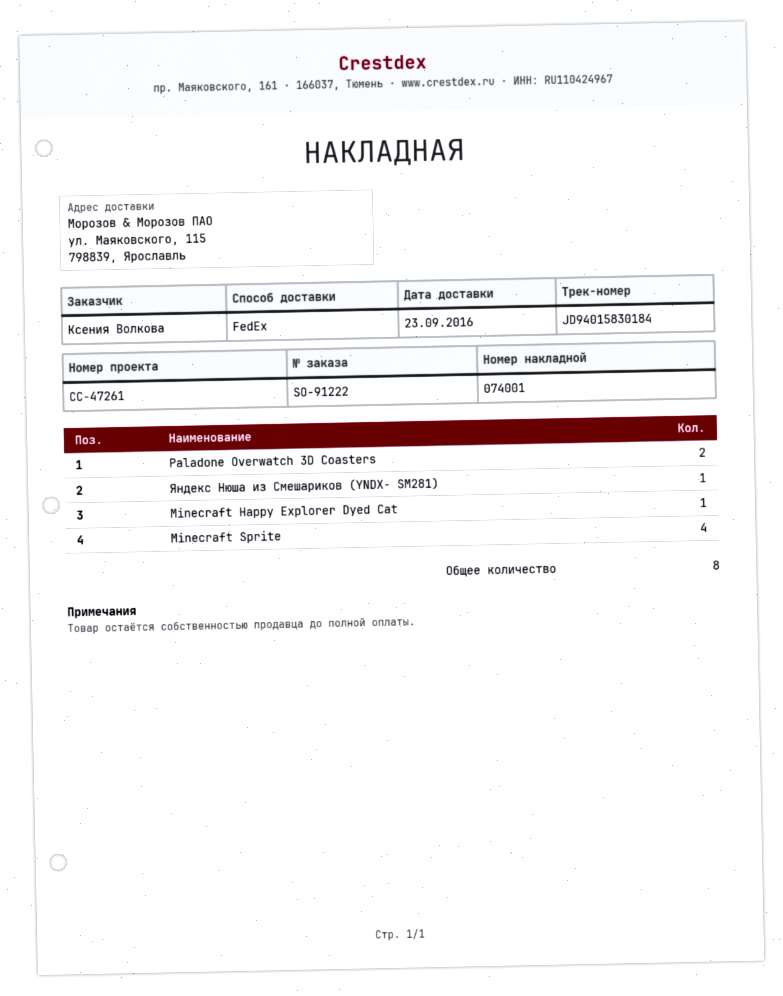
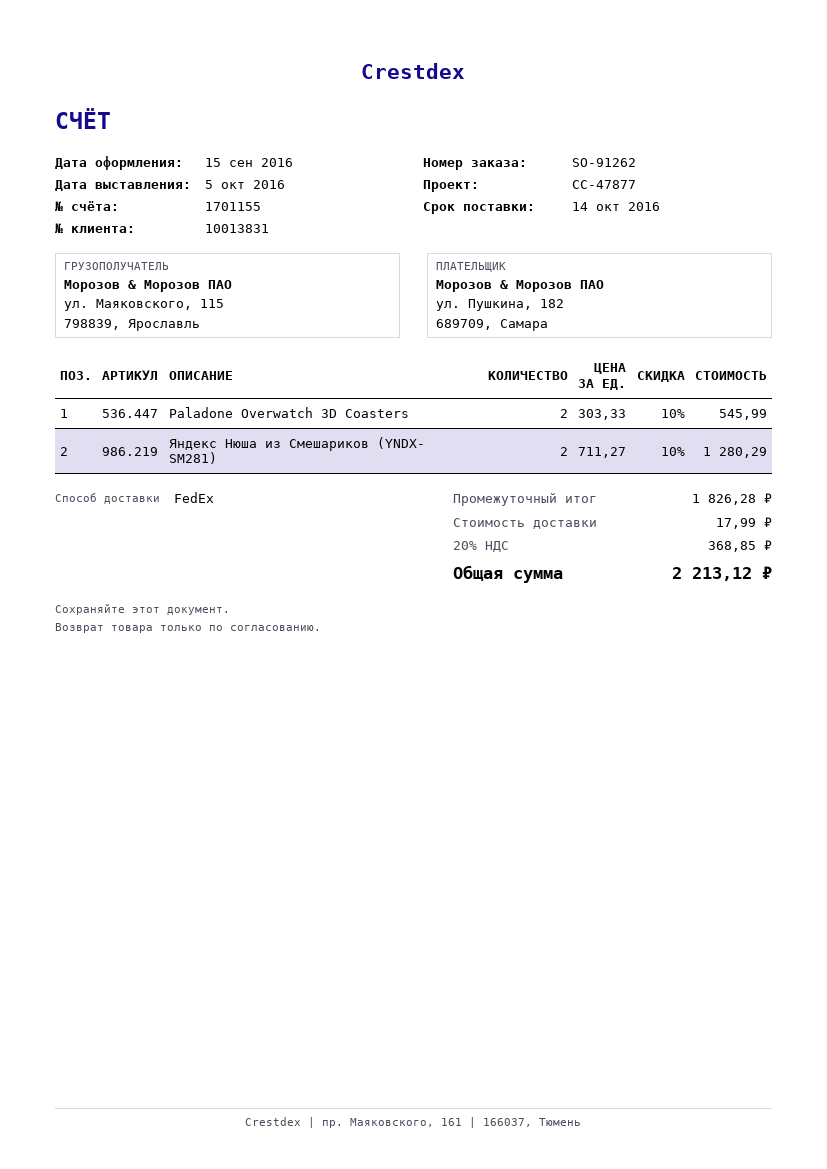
order number: SO-91222 -> SO-91262
delivery date: 2016-09-23 -> 2016-10-14
reference: CC-47261 -> CC-47877
Яндекс Нюша из Смешариков (YNDX- SM281): 1 -> 2
Minecraft Happy Explorer Dyed Cat: 1 -> none
Minecraft Sprite: 4 -> none

